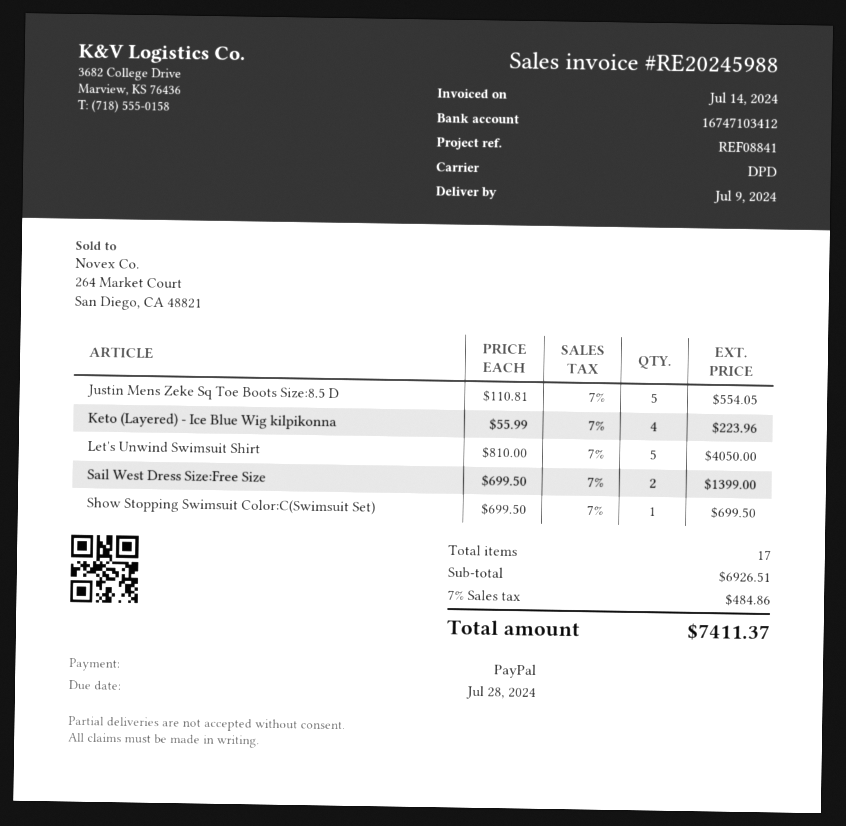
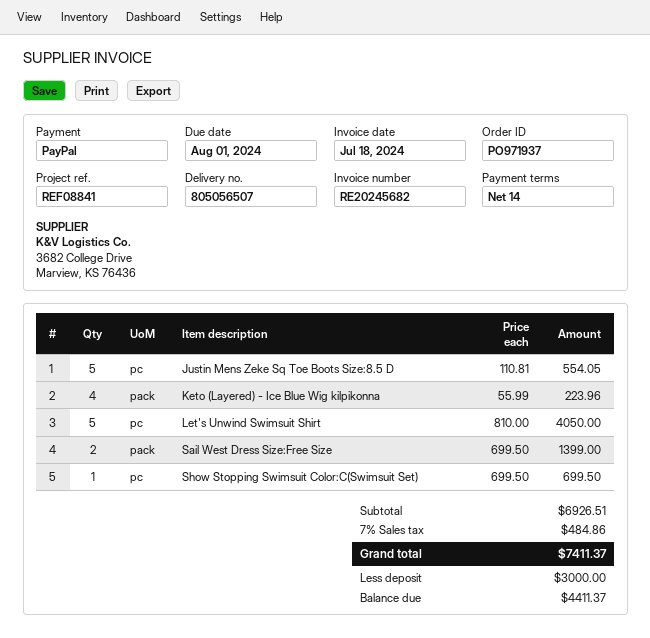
invoice number: RE20245988 -> RE20245682
invoice date: 2024-07-14 -> 2024-07-18
due date: 2024-07-28 -> 2024-08-01

